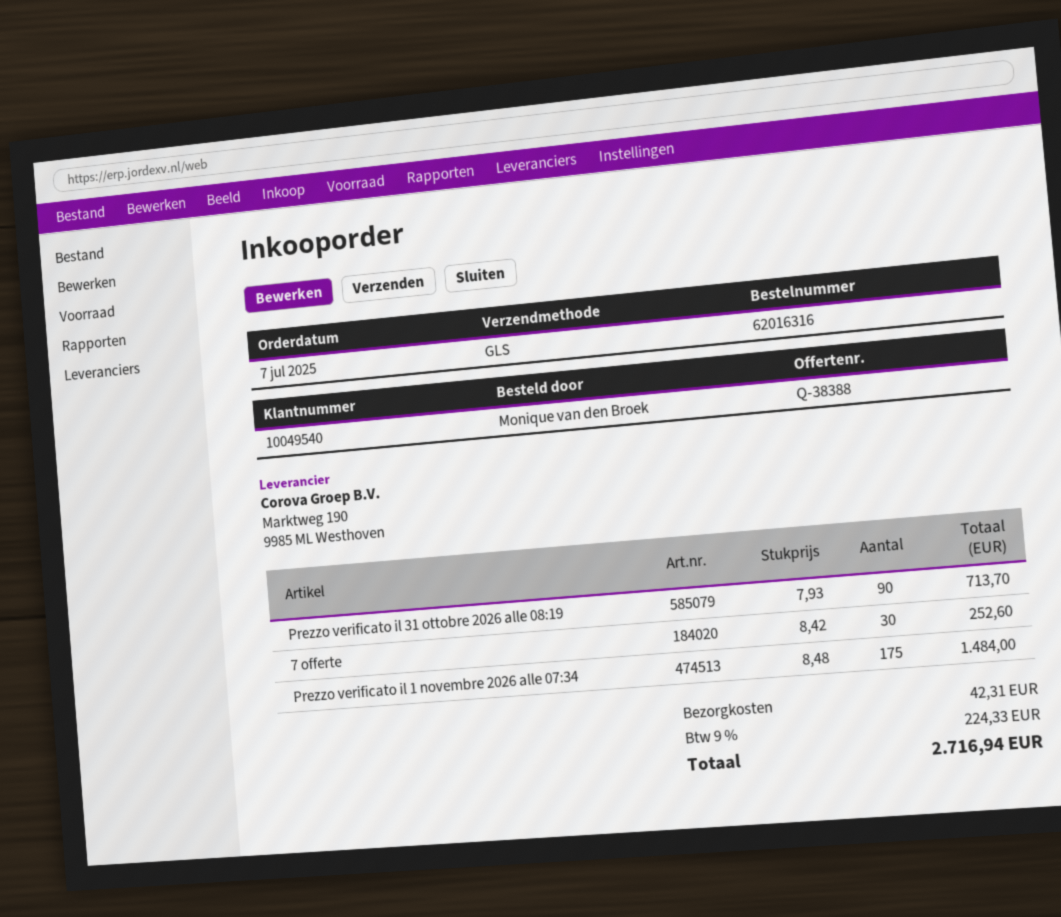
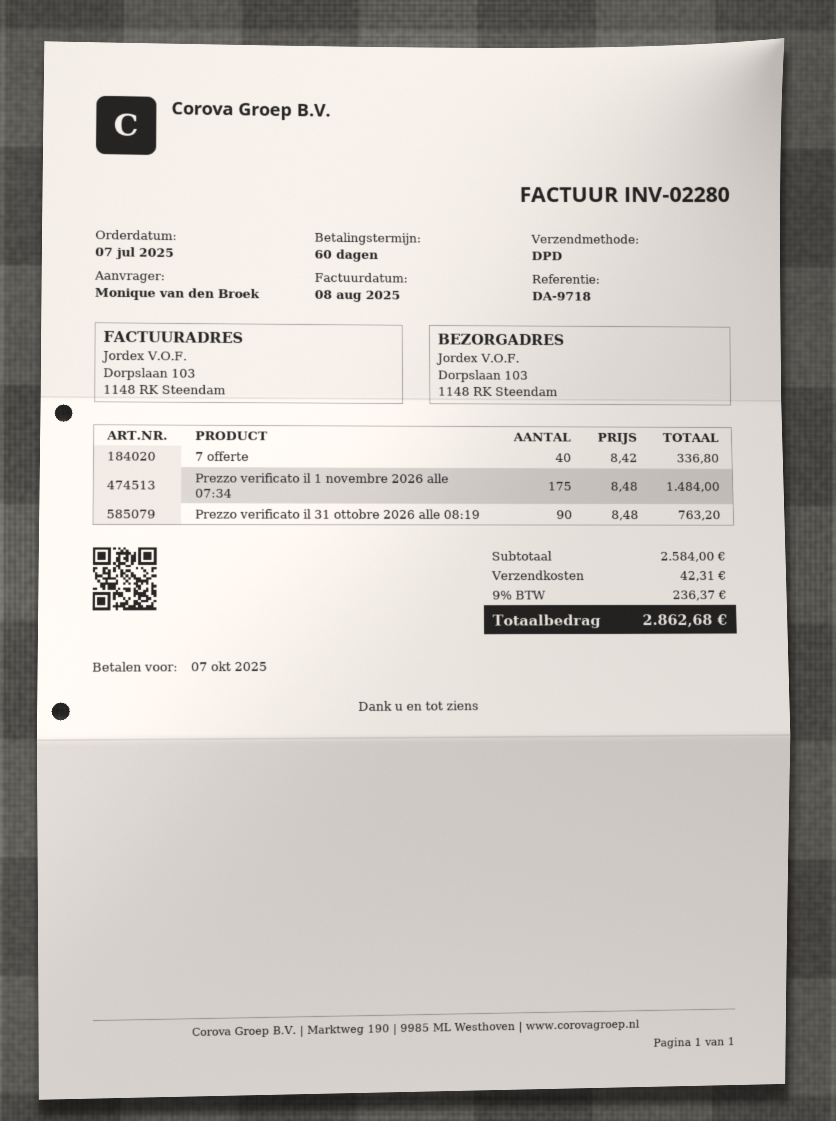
shipping method: GLS -> DPD
Prezzo verificato il 31 ottobre 2026 alle 08:19: 90 x 7.93 = 713.70 -> 90 x 8.48 = 763.20
7 offerte: 30 x 8.42 = 252.60 -> 40 x 8.42 = 336.80
tax: 9% = 224.33 -> 9% = 236.37
total: 2716.94 -> 2862.68

